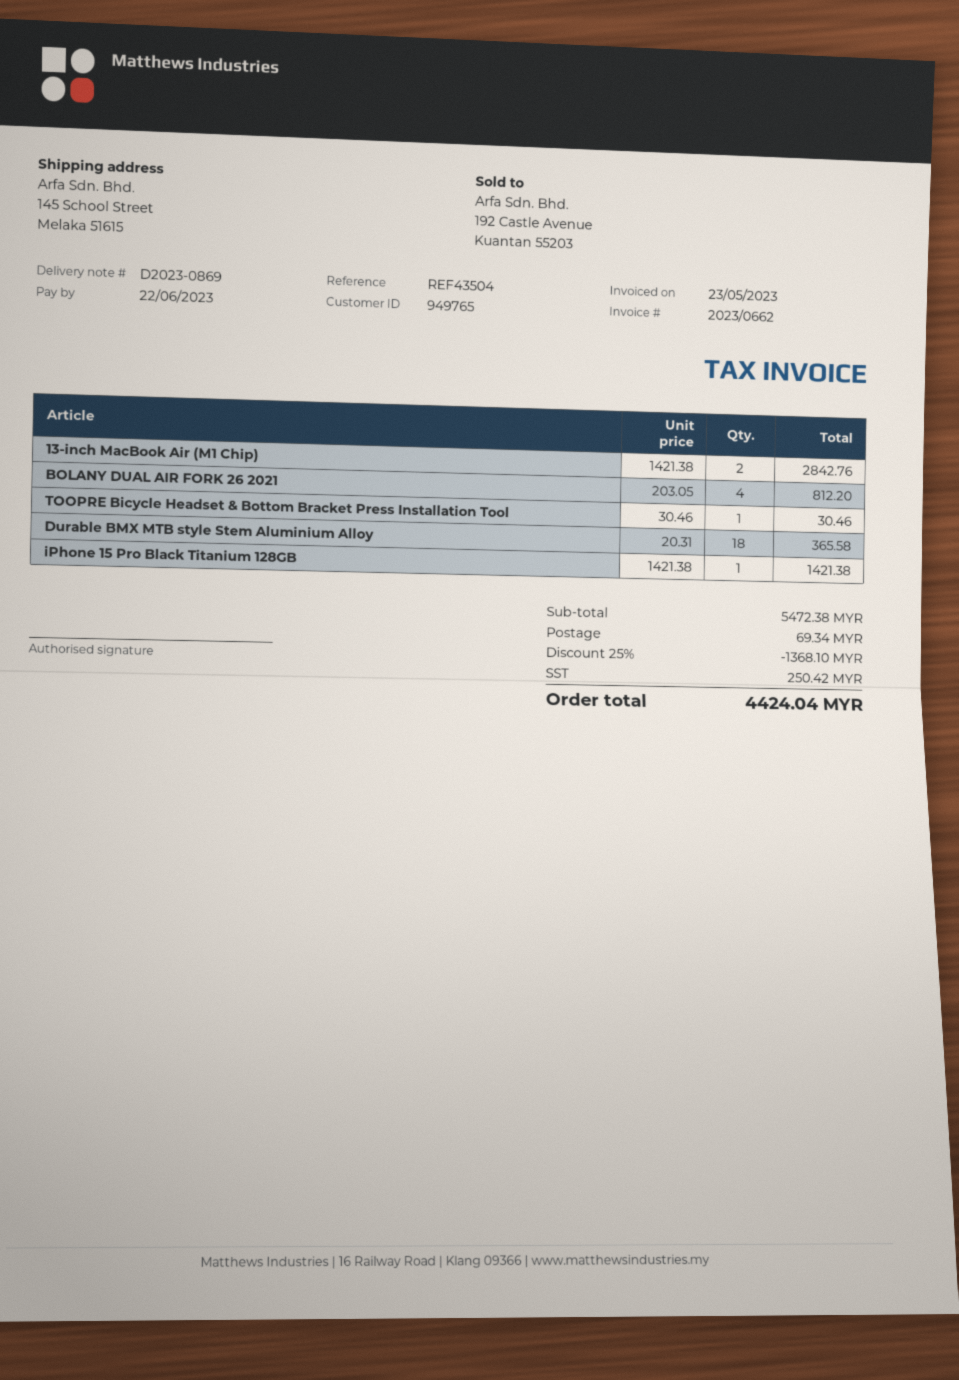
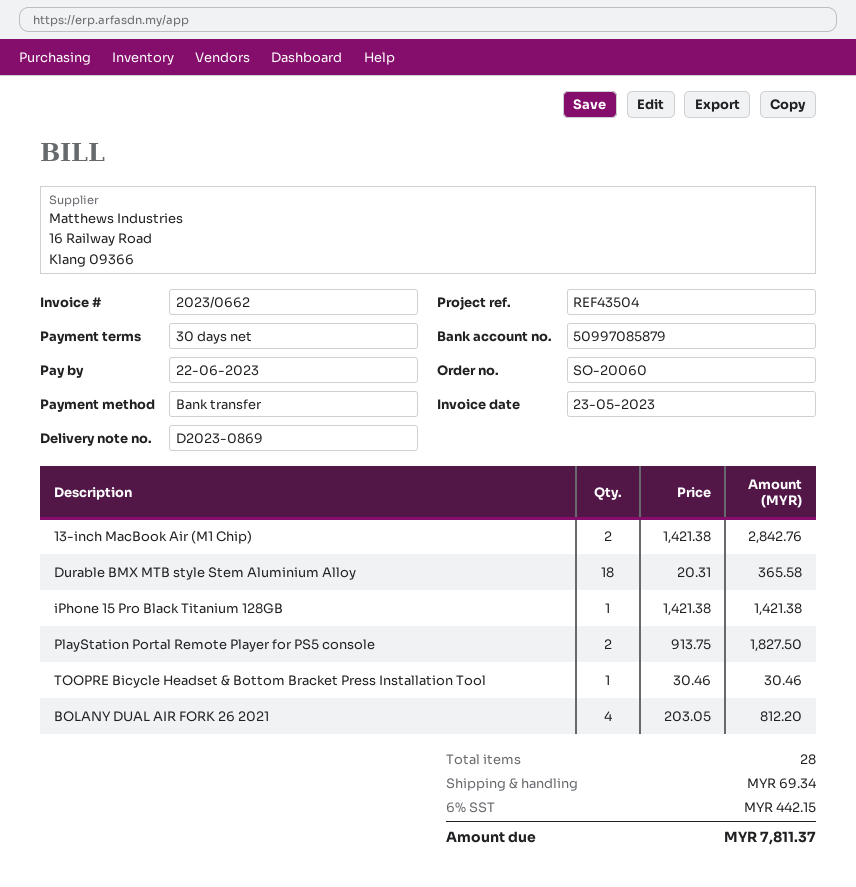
PlayStation Portal Remote Player for PS5 console: none -> 2 x 913.75 = 1827.50
discount: 25% = 1368.10 -> none
tax: 250.42 -> 442.15
total: 4424.04 -> 7811.37

